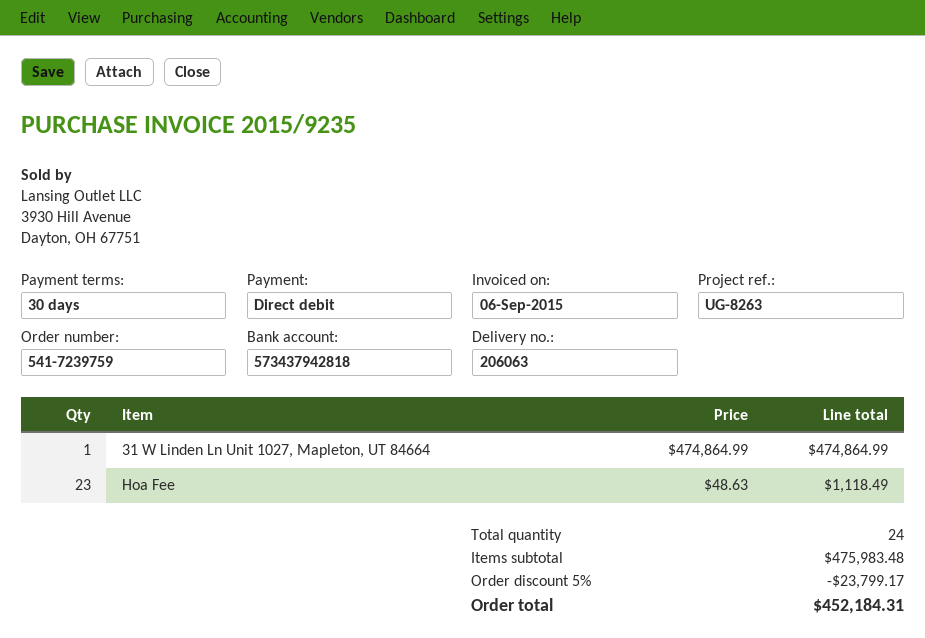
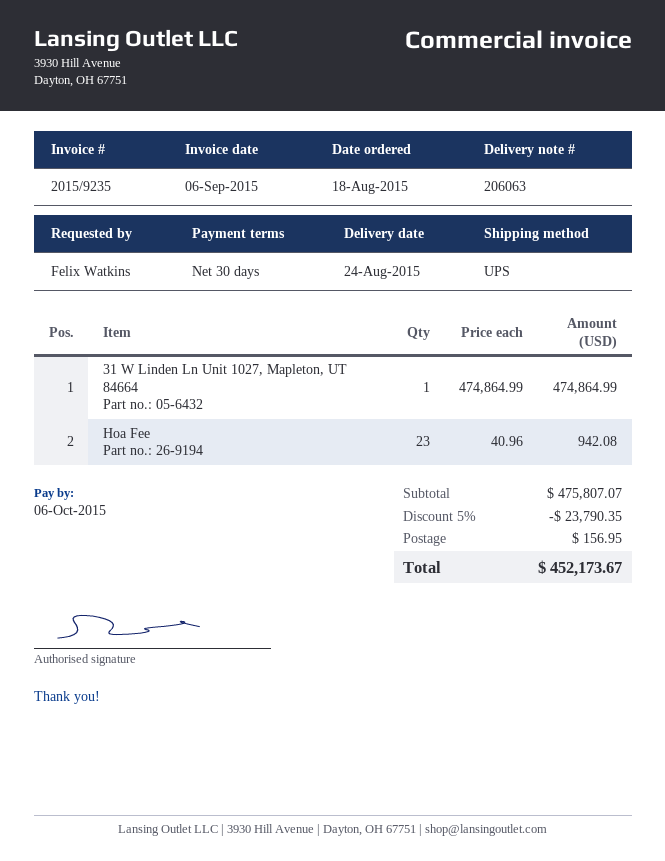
Hoa Fee: 23 x 48.63 = 1118.49 -> 23 x 40.96 = 942.08
subtotal: 475983.48 -> 475807.07
discount: 5% = 23799.17 -> 5% = 23790.35
shipping: none -> 156.95
total: 452184.31 -> 452173.67

